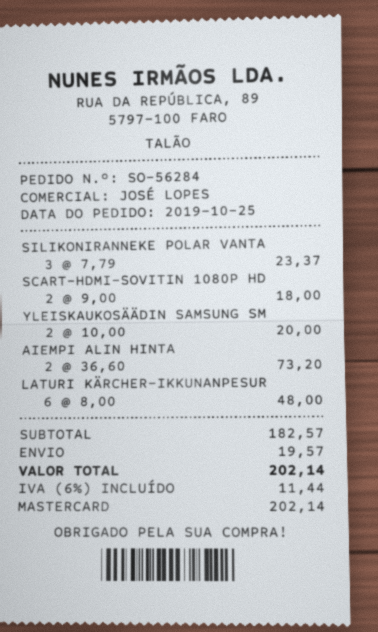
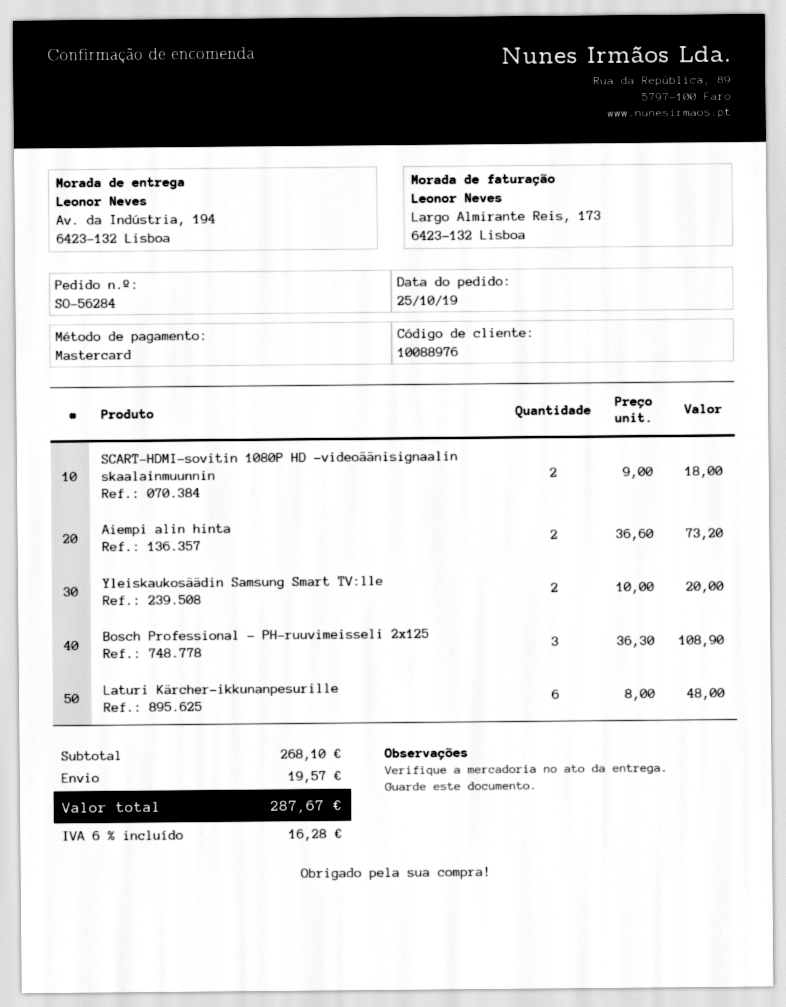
SILIKONIRANNEKE POLAR VANTA: 3 x 7.79 = 23.37 -> none
Bosch Professional - PH-ruuvimeisseli 2x125: none -> 3 x 36.30 = 108.90
subtotal: 182.57 -> 268.10
tax: 6% = 11.44 -> 6% = 16.28
total: 202.14 -> 287.67

